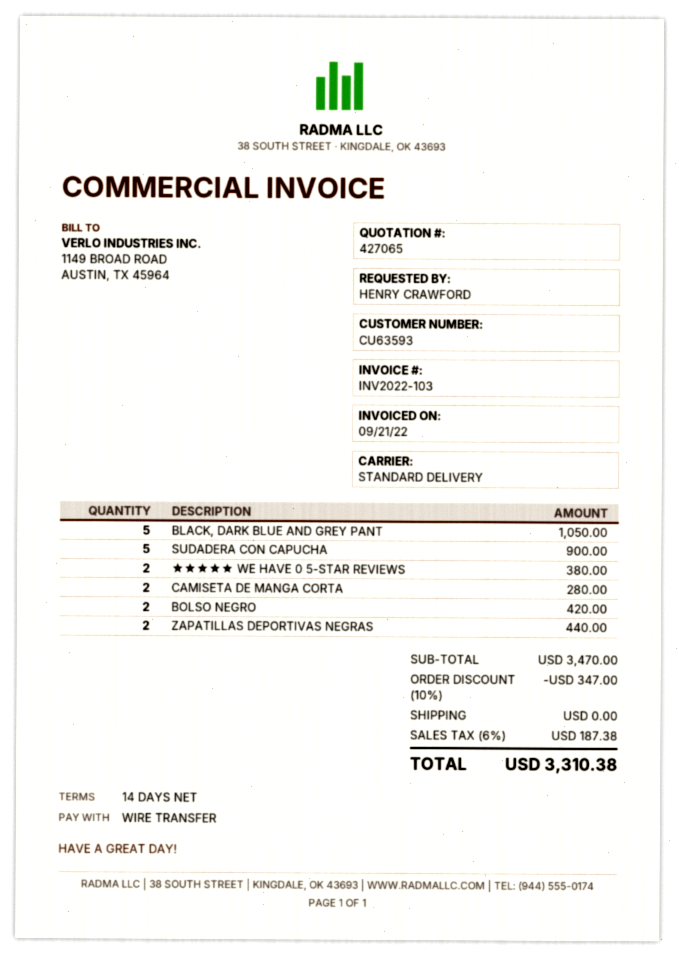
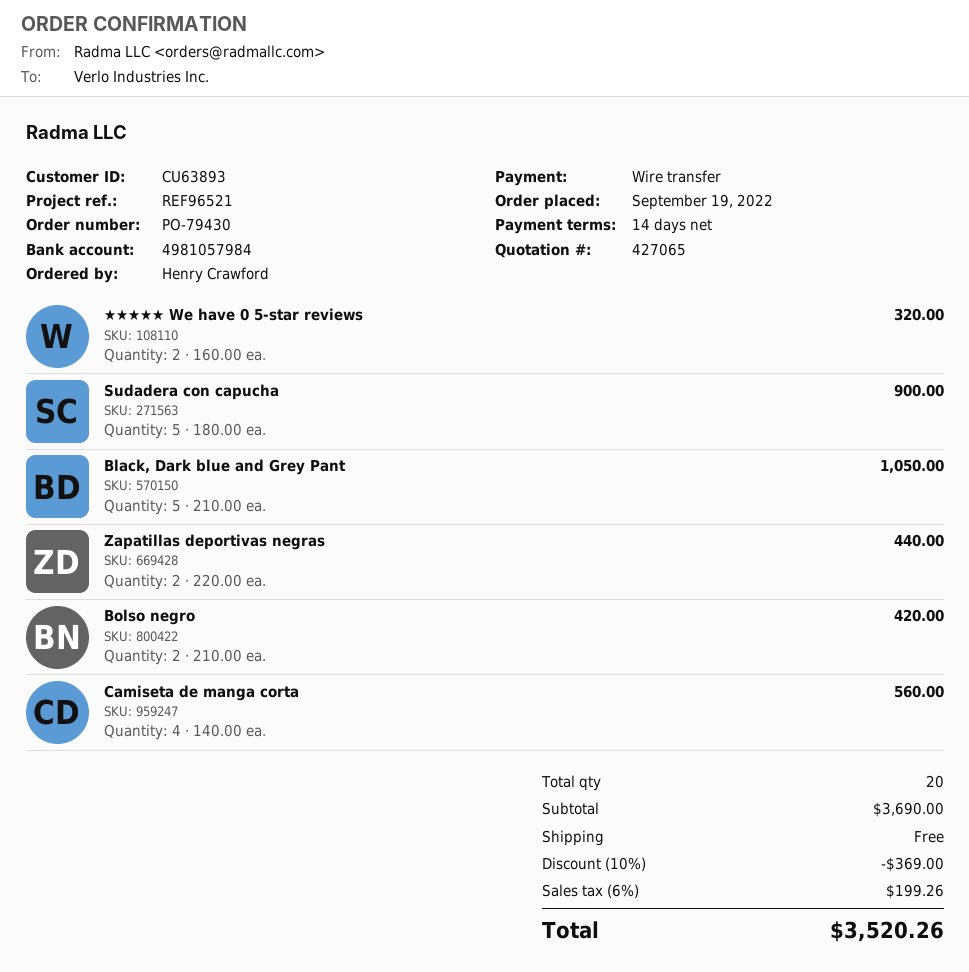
customer number: CU63593 -> CU63893
★★★★★ WE HAVE 0 5-STAR REVIEWS: 2 for 380.00 -> 2 for 320.00
CAMISETA DE MANGA CORTA: 2 for 280.00 -> 4 for 560.00
subtotal: 3470.00 -> 3690.00
discount: 10% = 347.00 -> 10% = 369.00
tax: 6% = 187.38 -> 6% = 199.26
total: 3310.38 -> 3520.26

